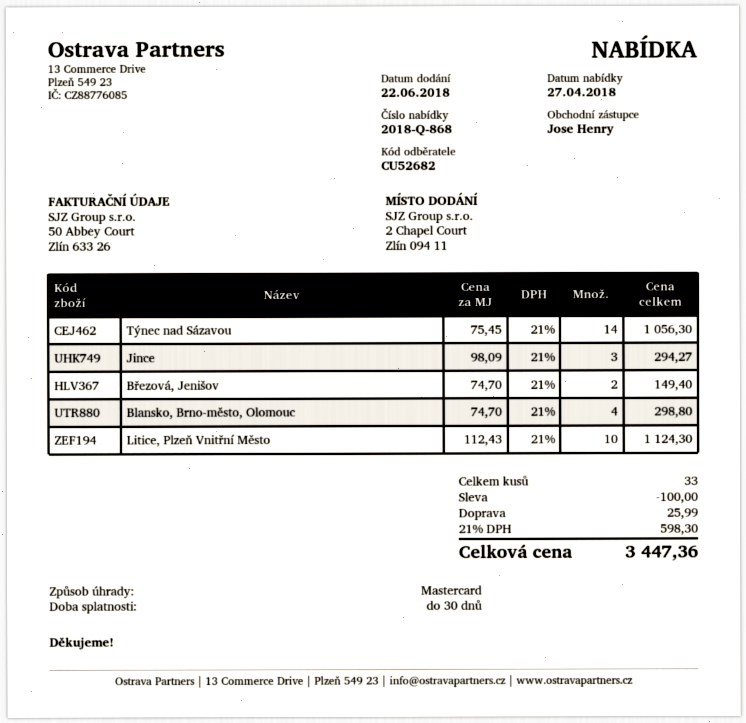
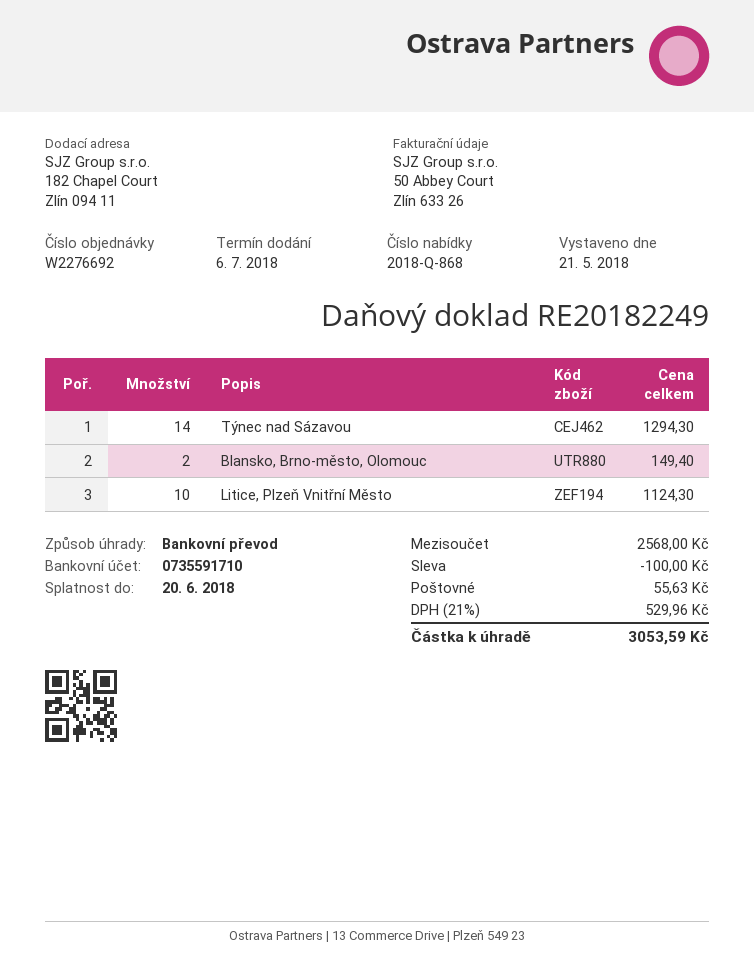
delivery date: 2018-06-22 -> 2018-07-06
payment method: Mastercard -> bank transfer
ship to: 2 Chapel Court, Zlín 094 11 -> 182 Chapel Court, Zlín 094 11
Týnec nad Sázavou: 14 for 1056.30 -> 14 for 1294.30
Jince: 3 for 294.27 -> none
Březová, Jenišov: 2 for 149.40 -> none
Blansko, Brno-město, Olomouc: 4 for 298.80 -> 2 for 149.40
shipping: 25.99 -> 55.63
tax: 21% = 598.30 -> 21% = 529.96
total: 3447.36 -> 3053.59

